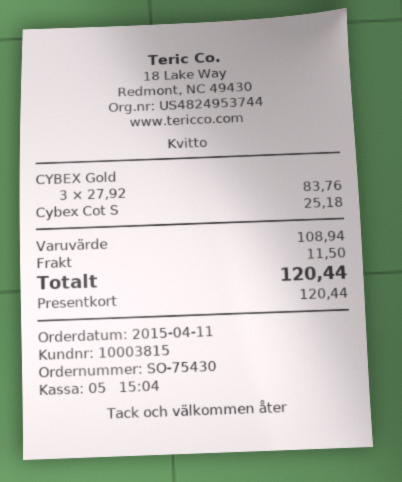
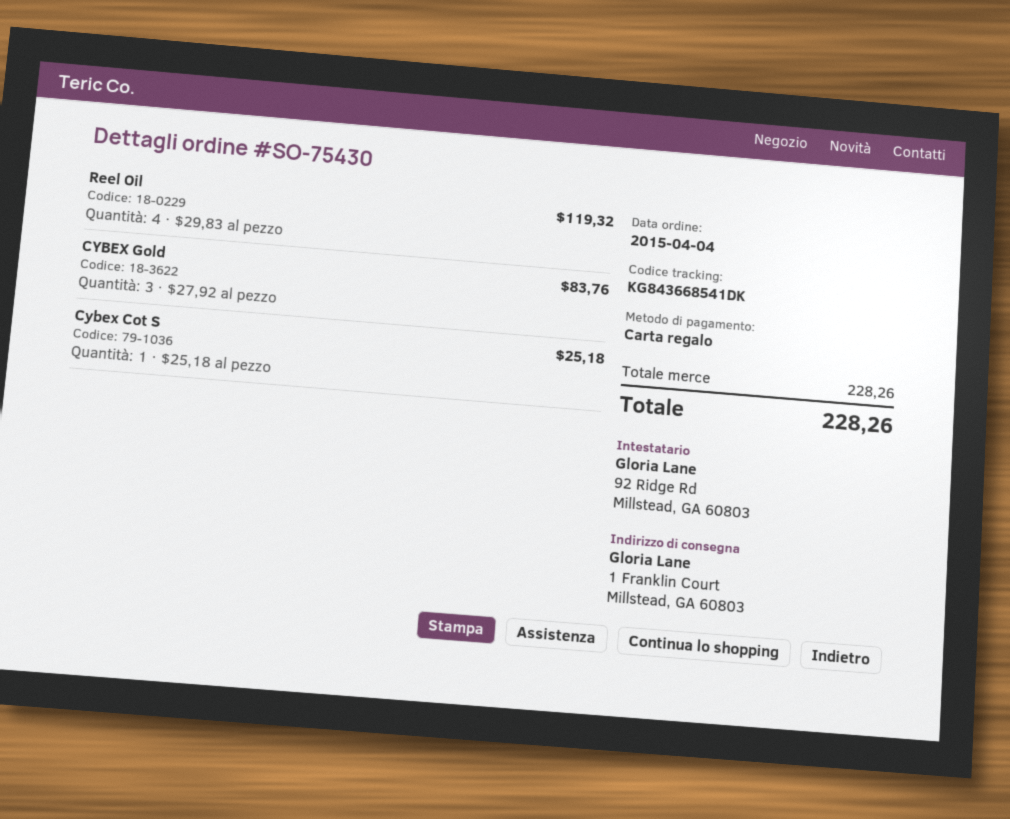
order date: 2015-04-11 -> 2015-04-04
Reel Oil: none -> 4 x 29.83 = 119.32
subtotal: 108.94 -> 228.26
shipping: 11.50 -> none
total: 120.44 -> 228.26

